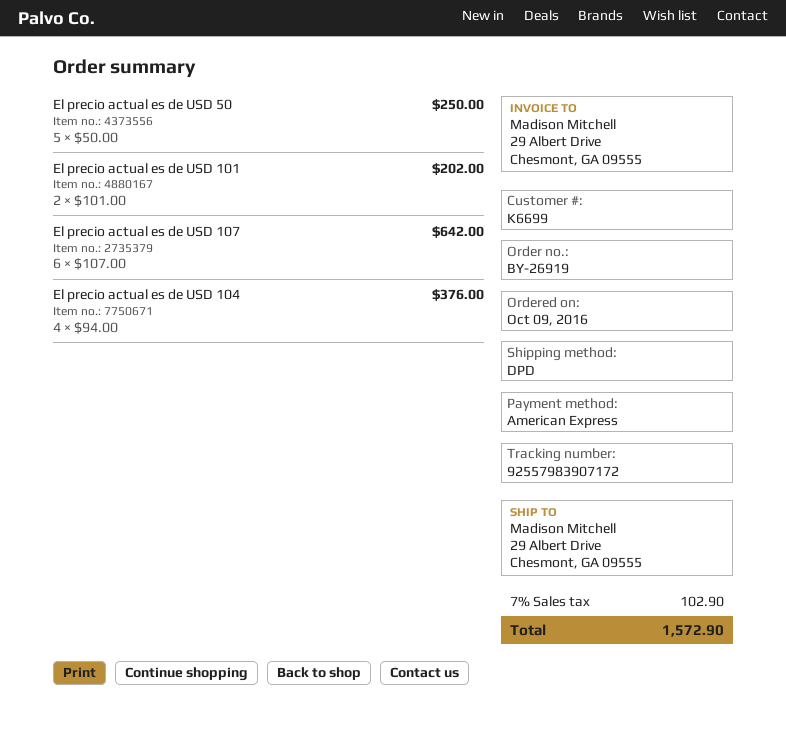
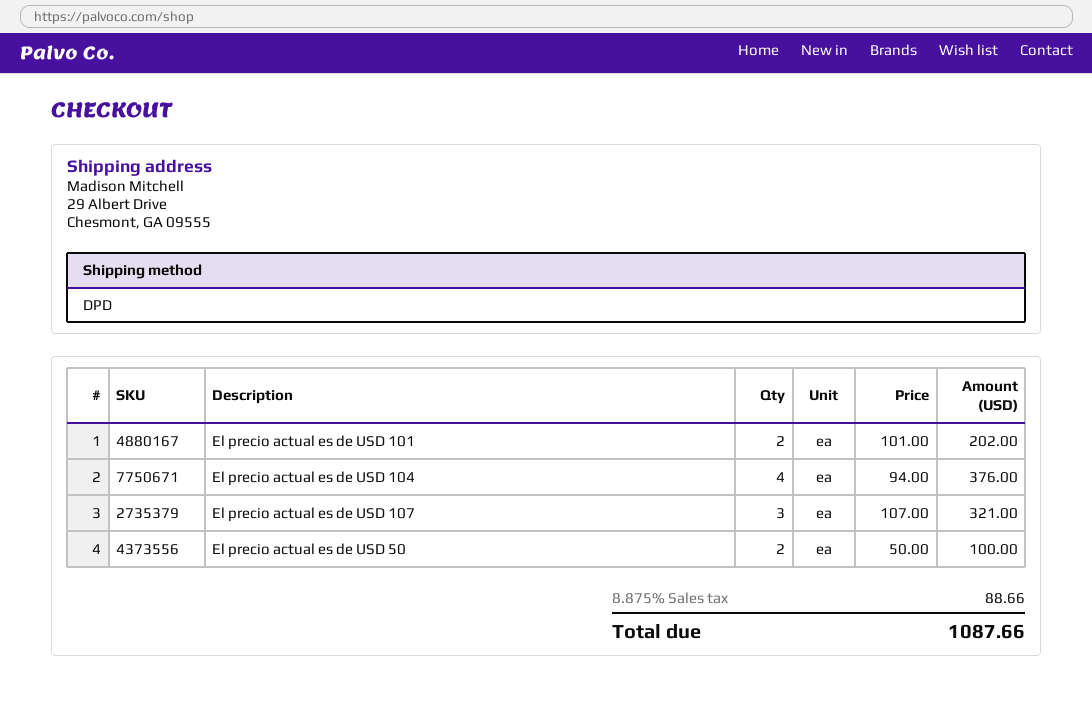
El precio actual es de USD 50: 5 x 50.00 = 250.00 -> 2 x 50.00 = 100.00
El precio actual es de USD 107: 6 x 107.00 = 642.00 -> 3 x 107.00 = 321.00
tax: 7% = 102.90 -> 8.875% = 88.66
total: 1572.90 -> 1087.66

